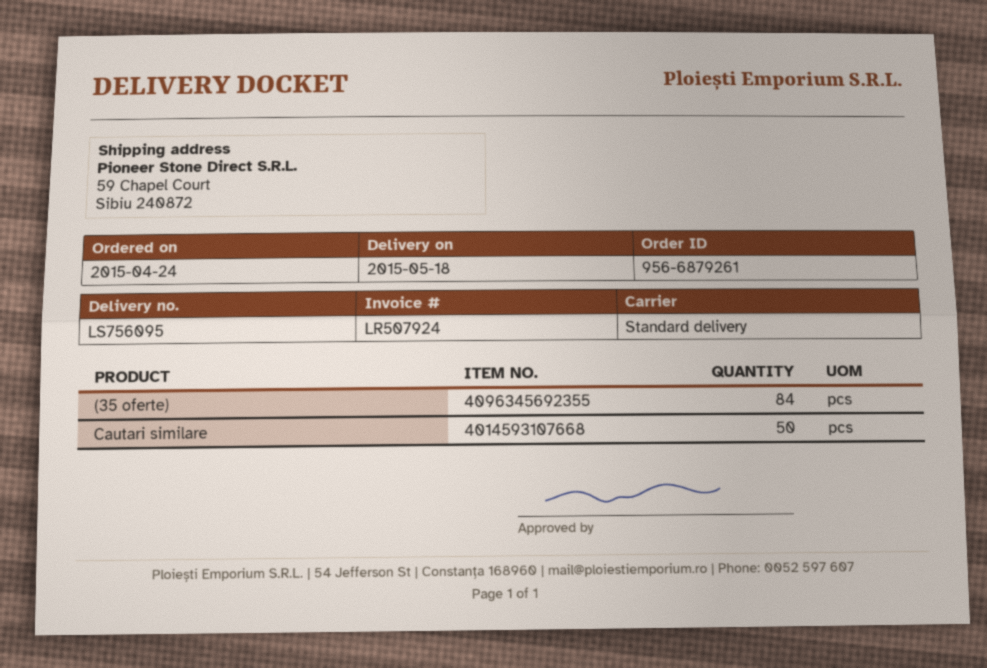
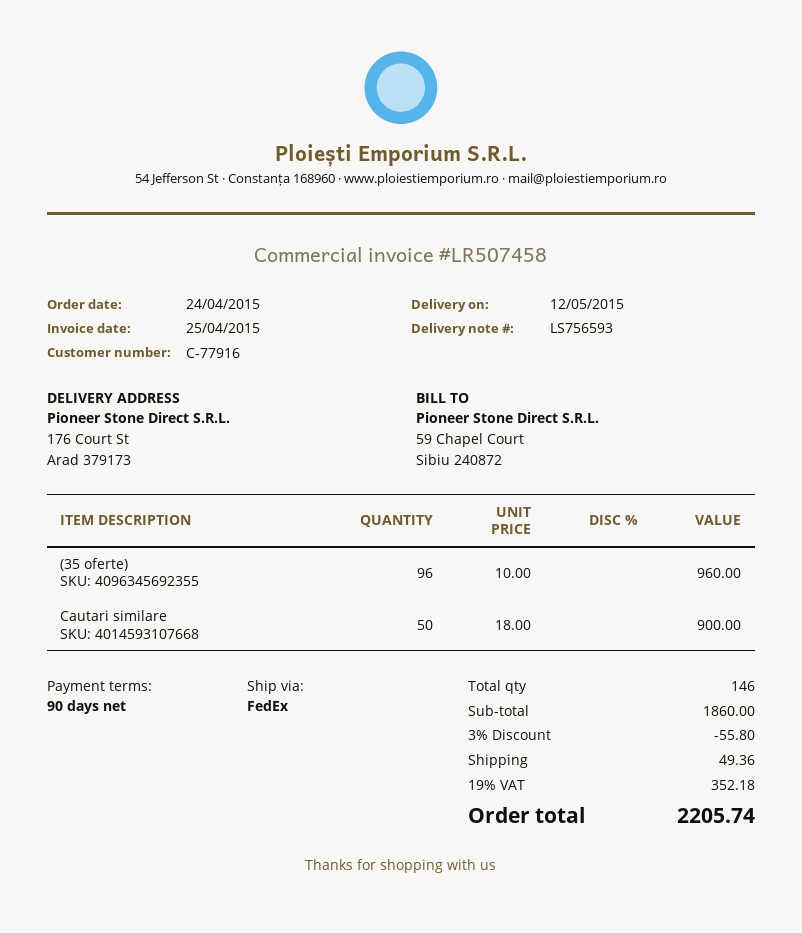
delivery note number: LS756095 -> LS756593
delivery date: 2015-05-18 -> 2015-05-12
invoice number: LR507924 -> LR507458
shipping method: standard -> FedEx
ship to: 59 Chapel Court, Sibiu 240872 -> 176 Court St, Arad 379173
(35 oferte): 84 -> 96

